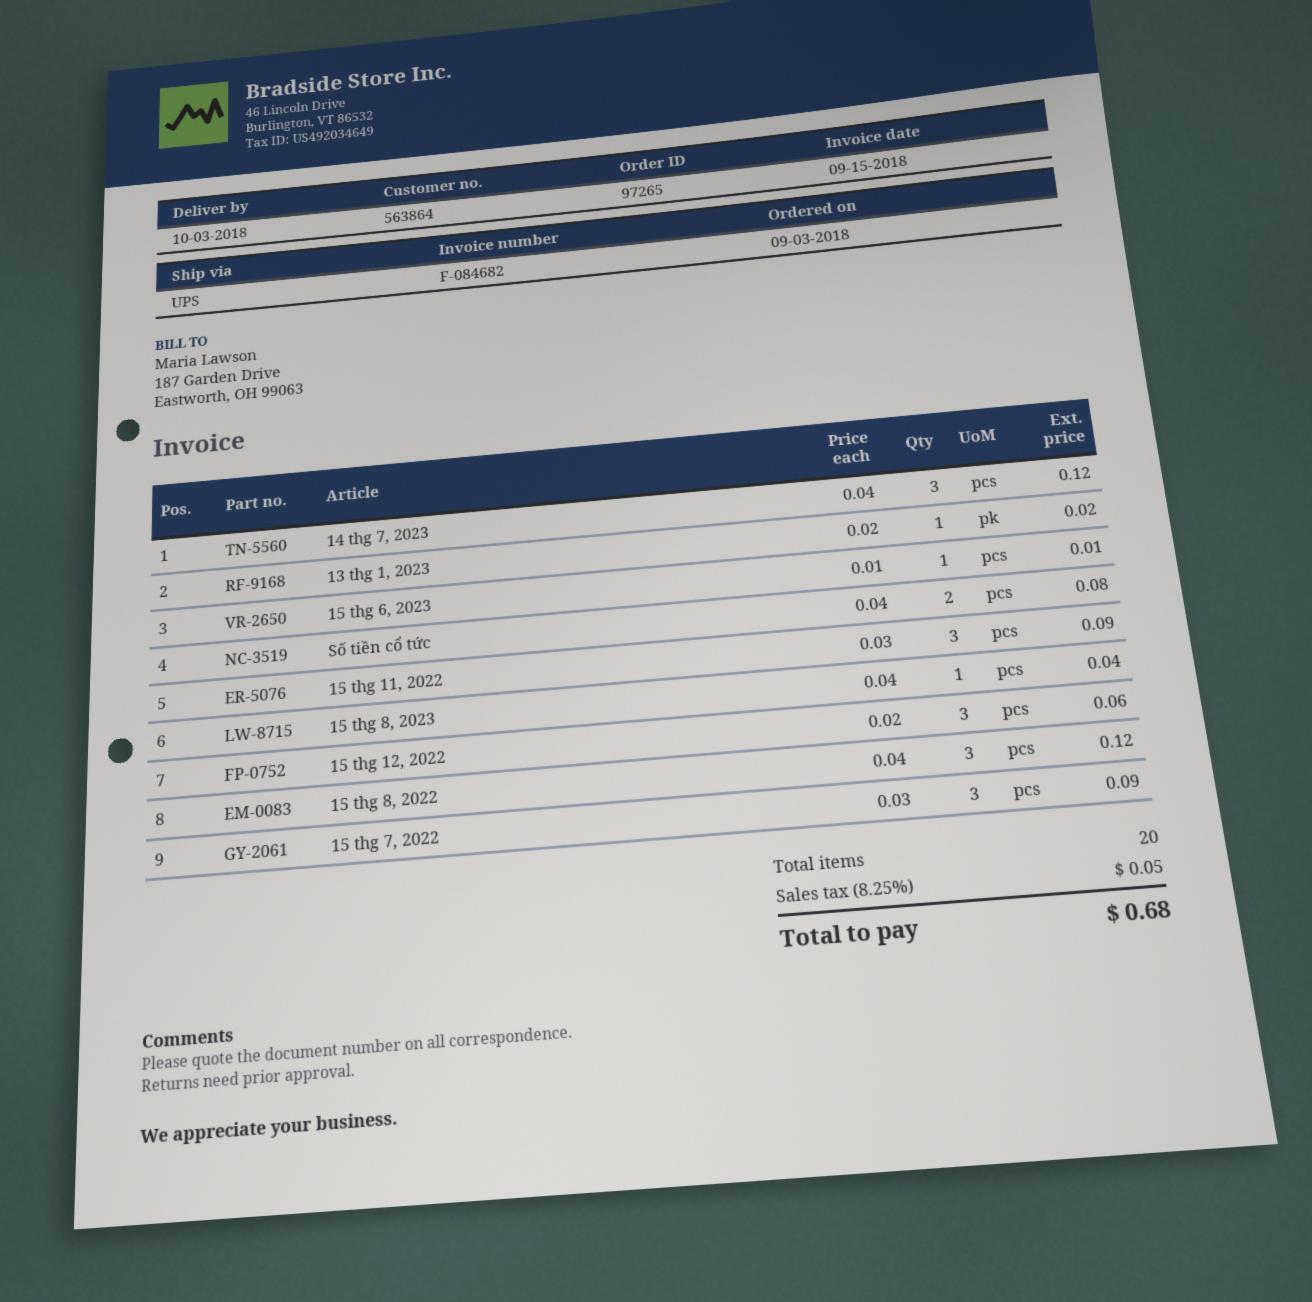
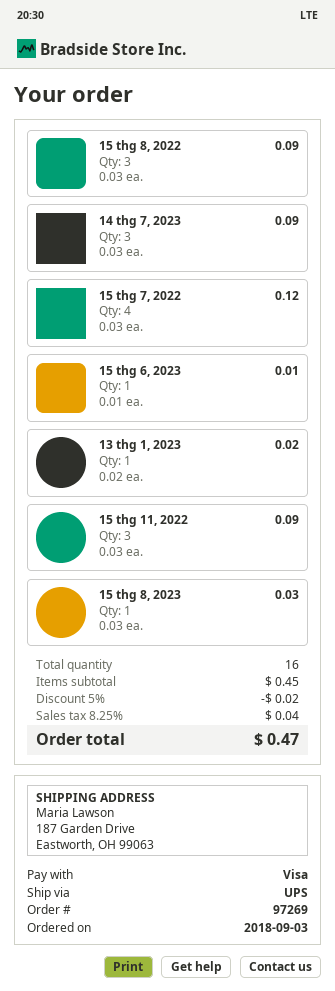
order number: 97265 -> 97269
14 thg 7, 2023: 3 x 0.04 = 0.12 -> 3 x 0.03 = 0.09
Số tiền cổ tức: 2 x 0.04 = 0.08 -> none
15 thg 8, 2023: 1 x 0.04 = 0.04 -> 1 x 0.03 = 0.03
15 thg 12, 2022: 3 x 0.02 = 0.06 -> none
15 thg 8, 2022: 3 x 0.04 = 0.12 -> 3 x 0.03 = 0.09
15 thg 7, 2022: 3 x 0.03 = 0.09 -> 4 x 0.03 = 0.12
total quantity: 20 -> 16
discount: none -> 5% = 0.02
tax: 8.25% = 0.05 -> 8.25% = 0.04
total: 0.68 -> 0.47

